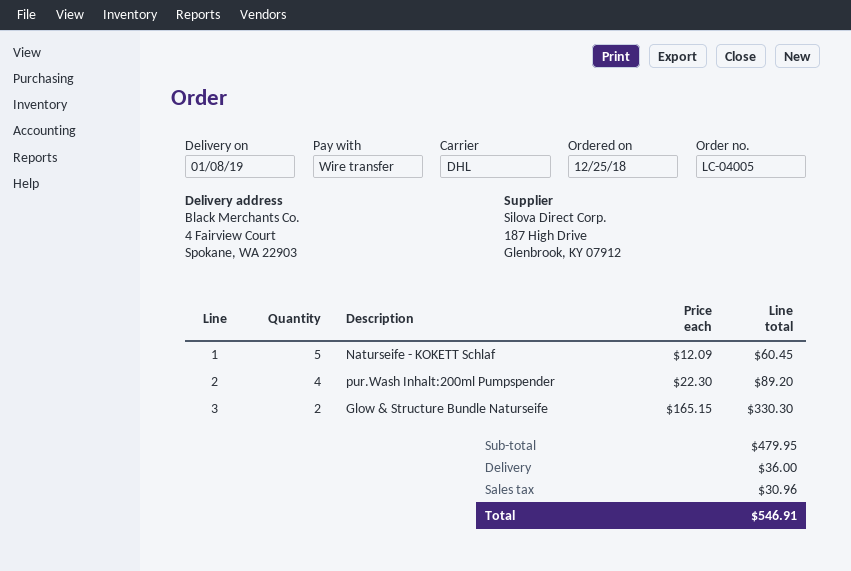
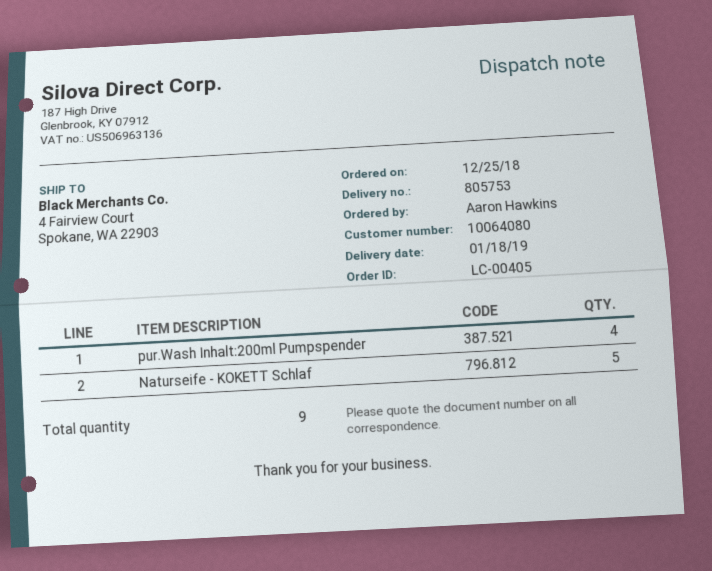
order number: LC-04005 -> LC-00405
delivery date: 2019-01-08 -> 2019-01-18
Glow & Structure Bundle Naturseife: 2 -> none

